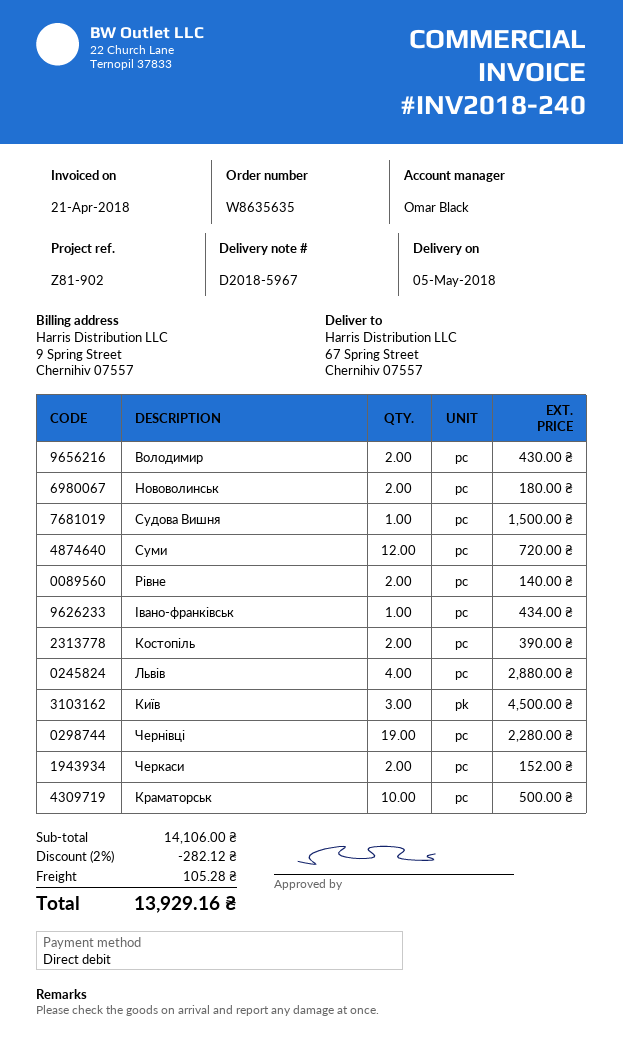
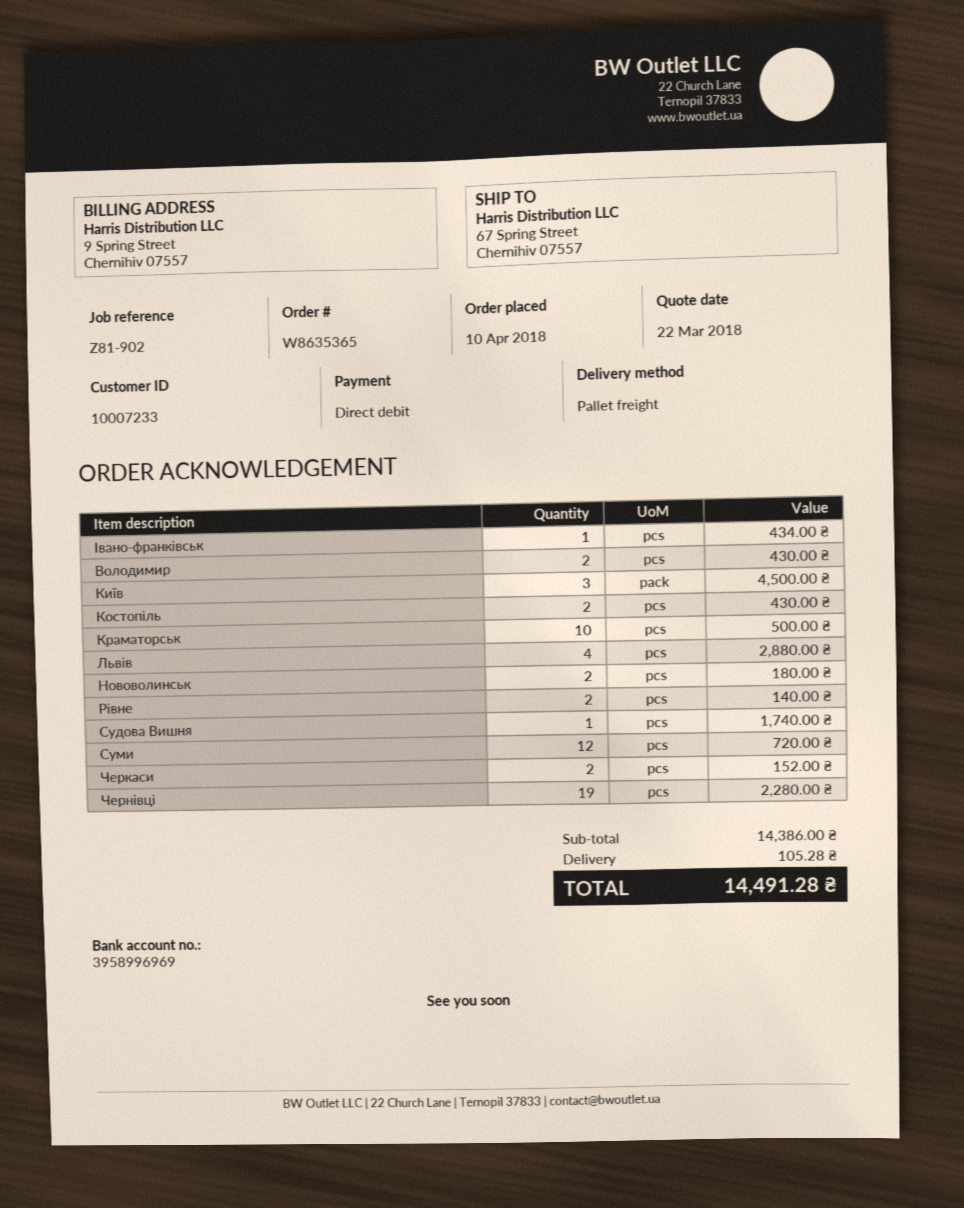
order number: W8635635 -> W8635365
Судова Вишня: 1 for 1500.00 -> 1 for 1740.00
Костопіль: 2 for 390.00 -> 2 for 430.00
subtotal: 14106.00 -> 14386.00
discount: 2% = 282.12 -> none
total: 13929.16 -> 14491.28

